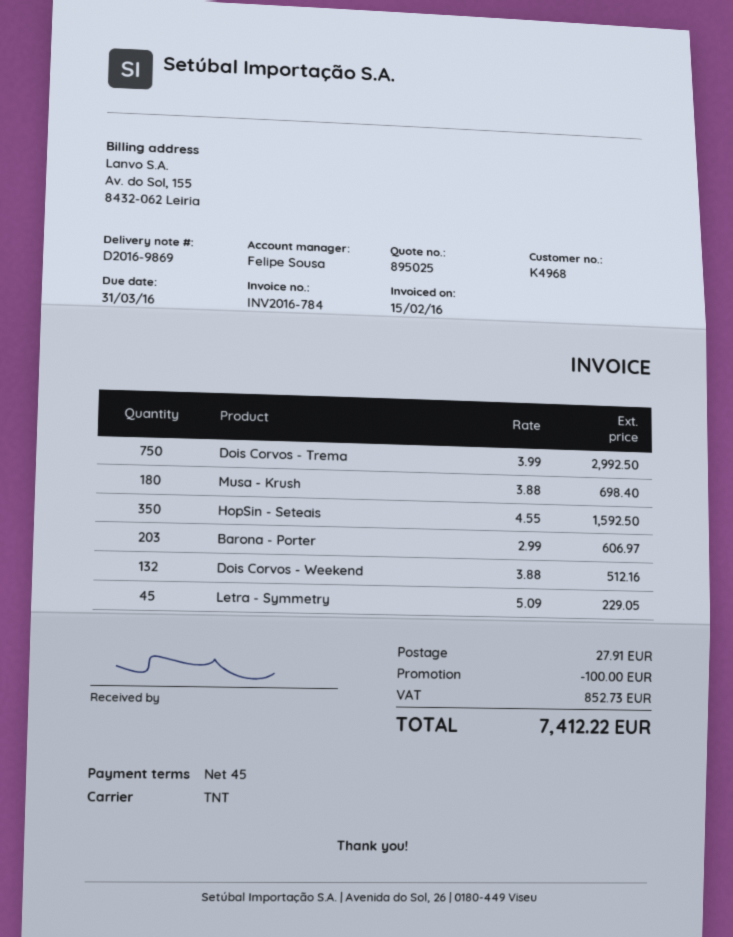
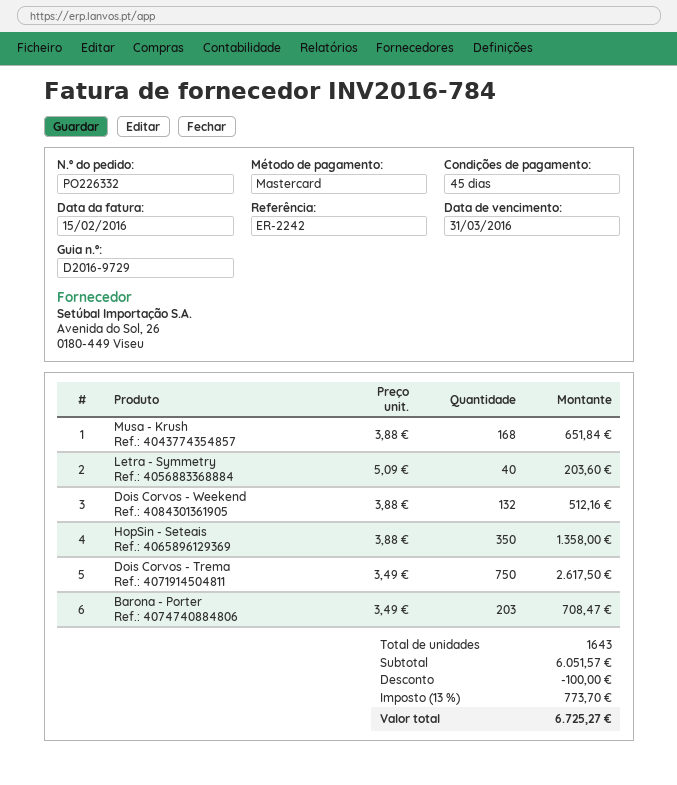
delivery note number: D2016-9869 -> D2016-9729
Dois Corvos - Trema: 750 x 3.99 = 2992.50 -> 750 x 3.49 = 2617.50
Musa - Krush: 180 x 3.88 = 698.40 -> 168 x 3.88 = 651.84
HopSin - Seteais: 350 x 4.55 = 1592.50 -> 350 x 3.88 = 1358.00
Barona - Porter: 203 x 2.99 = 606.97 -> 203 x 3.49 = 708.47
Letra - Symmetry: 45 x 5.09 = 229.05 -> 40 x 5.09 = 203.60
shipping: 27.91 -> none
tax: 852.73 -> 773.70
total: 7412.22 -> 6725.27

